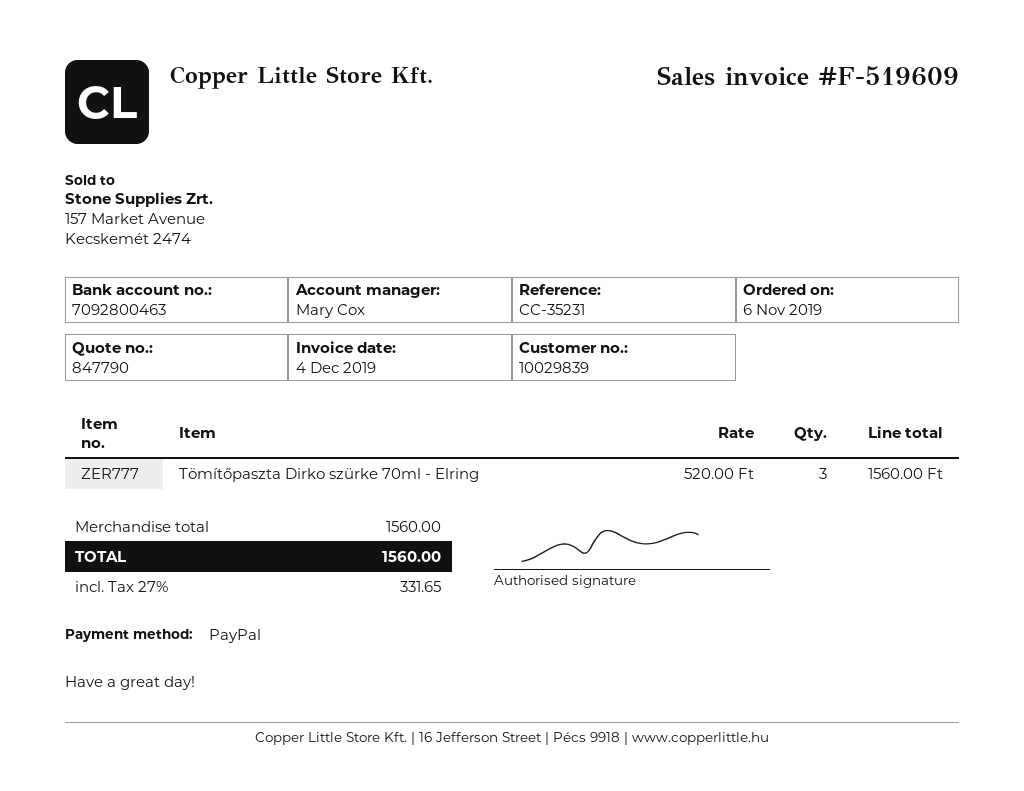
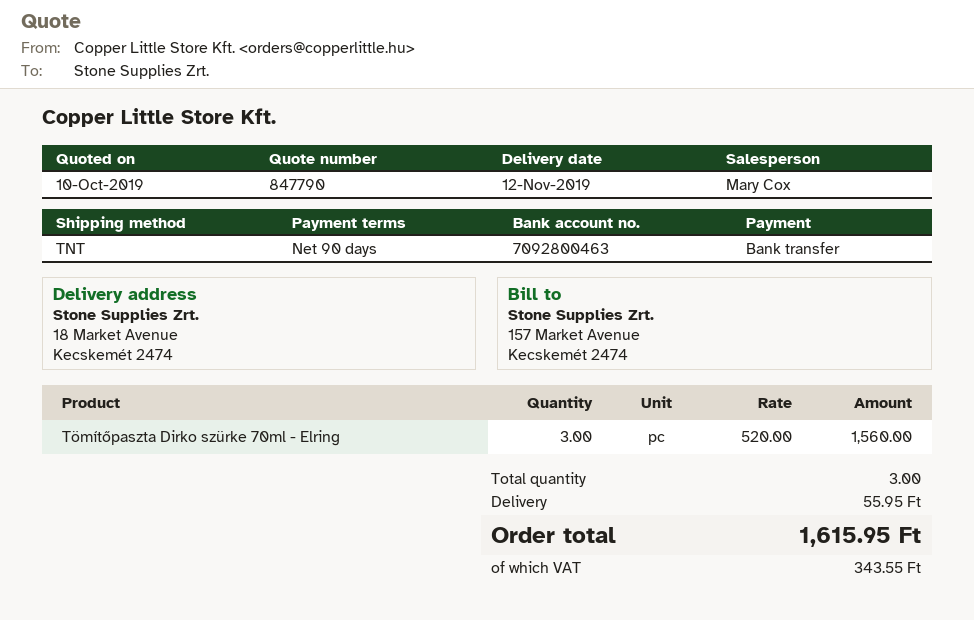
payment method: PayPal -> bank transfer
shipping: none -> 55.95
tax: 331.65 -> 343.55
total: 1560.00 -> 1615.95

